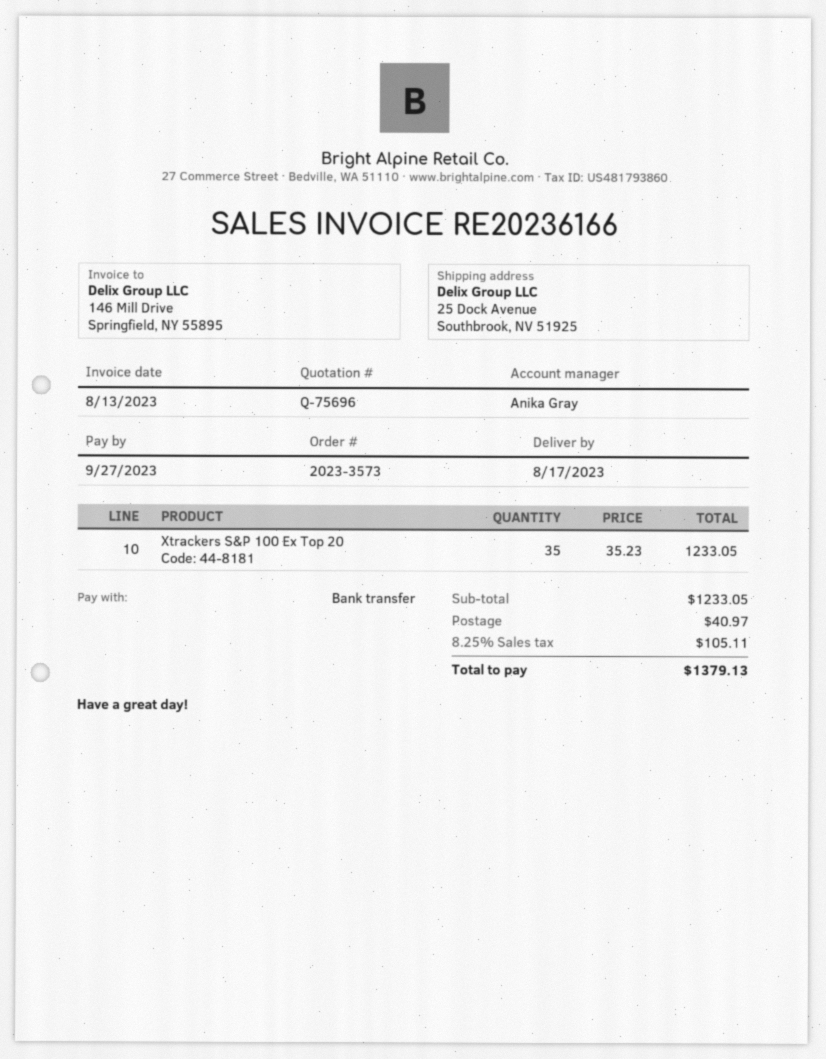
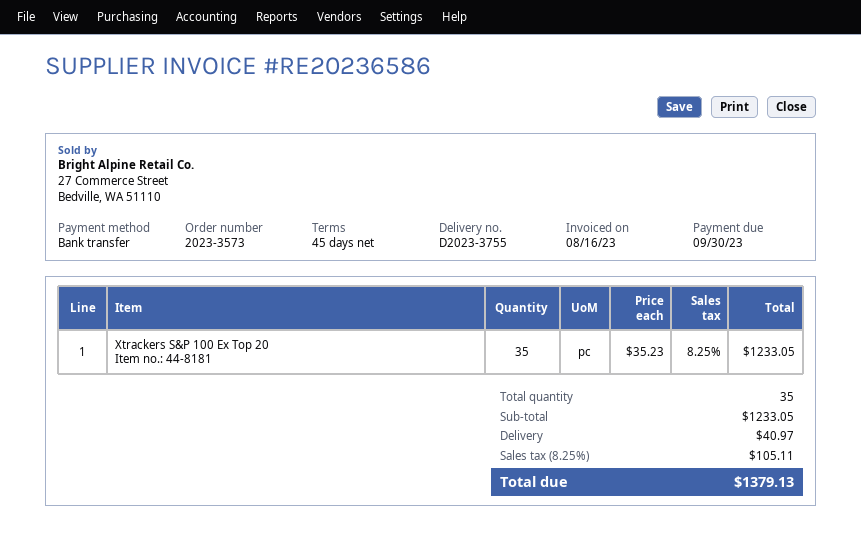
invoice number: RE20236166 -> RE20236586
invoice date: 2023-08-13 -> 2023-08-16
due date: 2023-09-27 -> 2023-09-30

